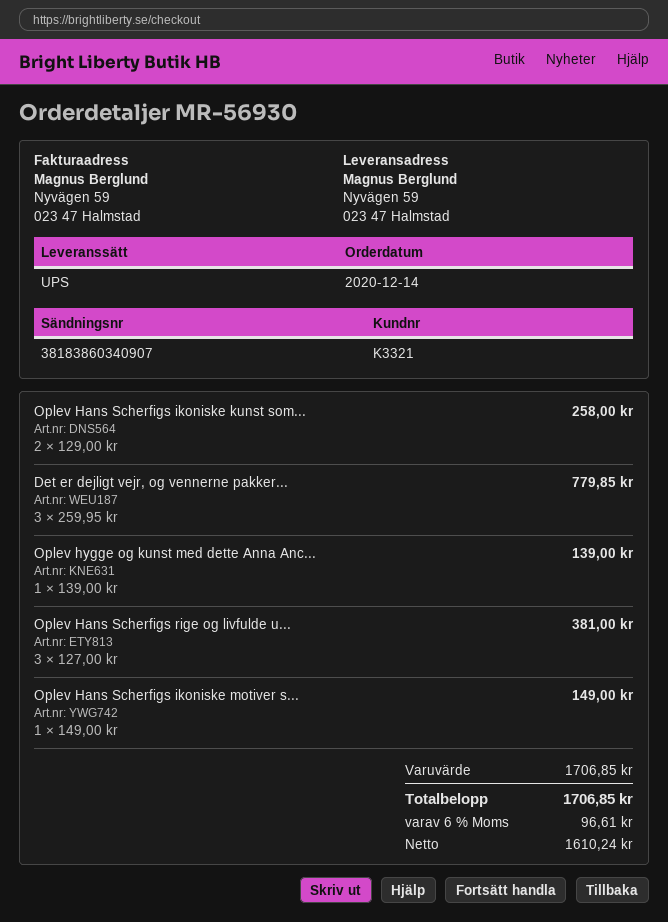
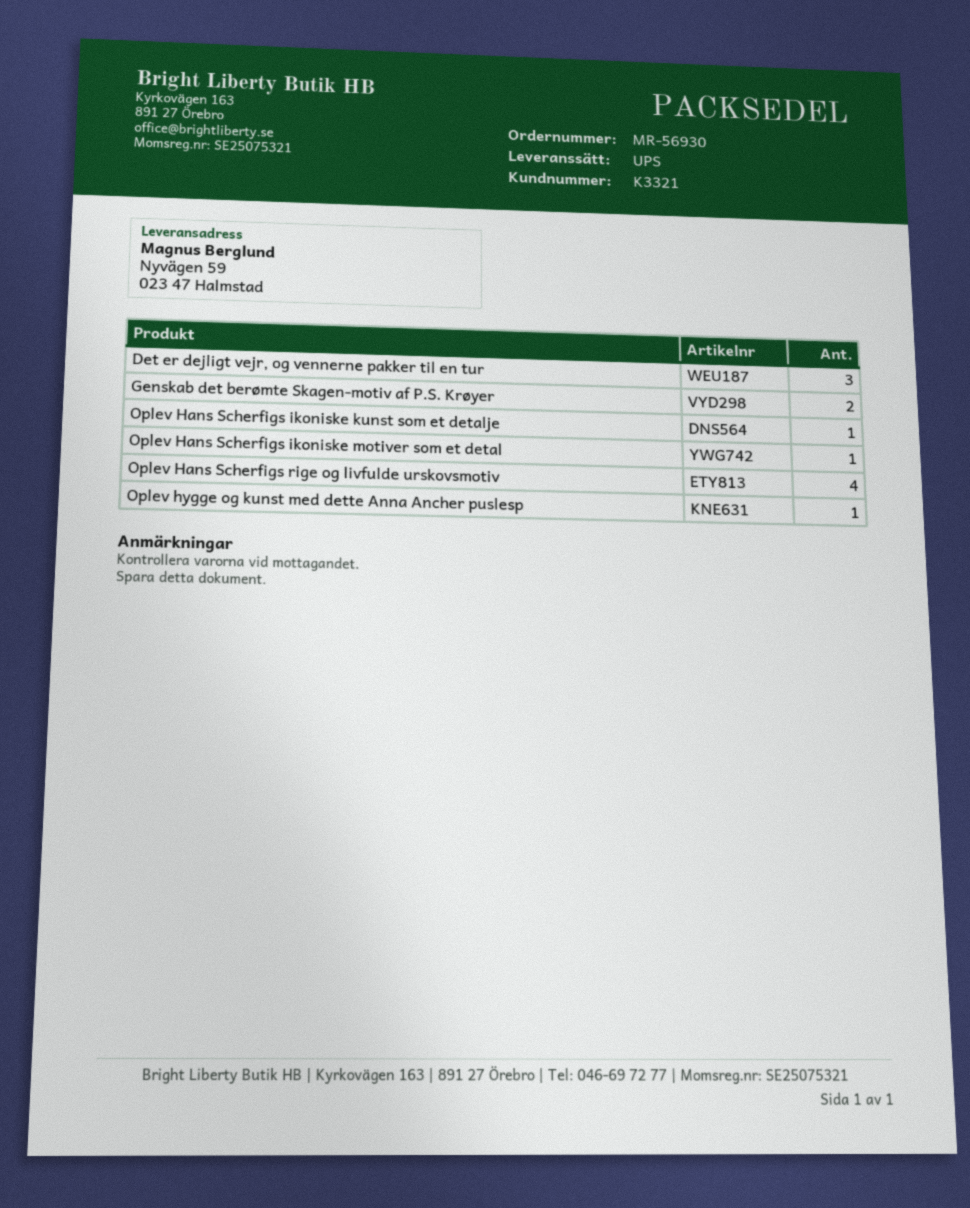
Oplev Hans Scherfigs ikoniske kunst som...: 2 -> 1
Oplev Hans Scherfigs rige og livfulde u...: 3 -> 4
Genskab det berømte Skagen-motiv af P.S. Krøyer: none -> 2

